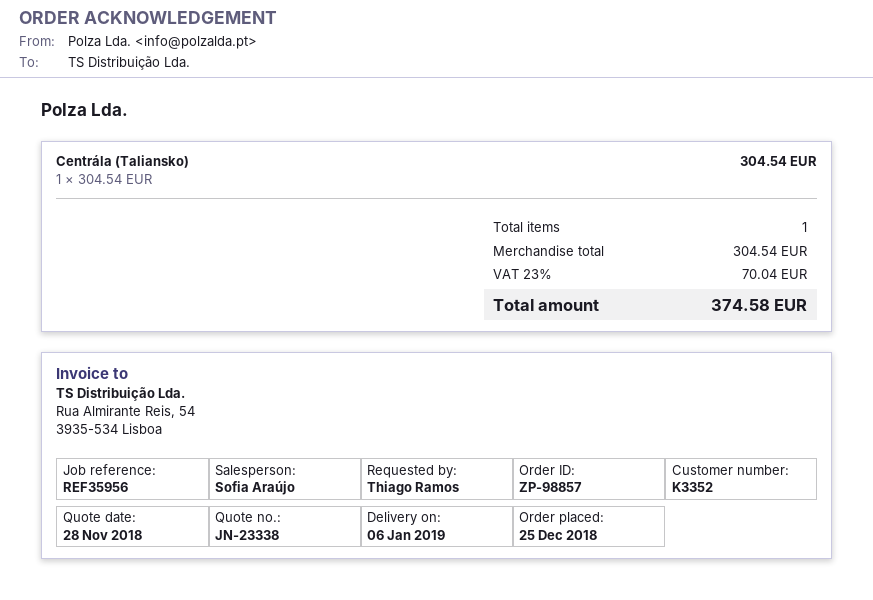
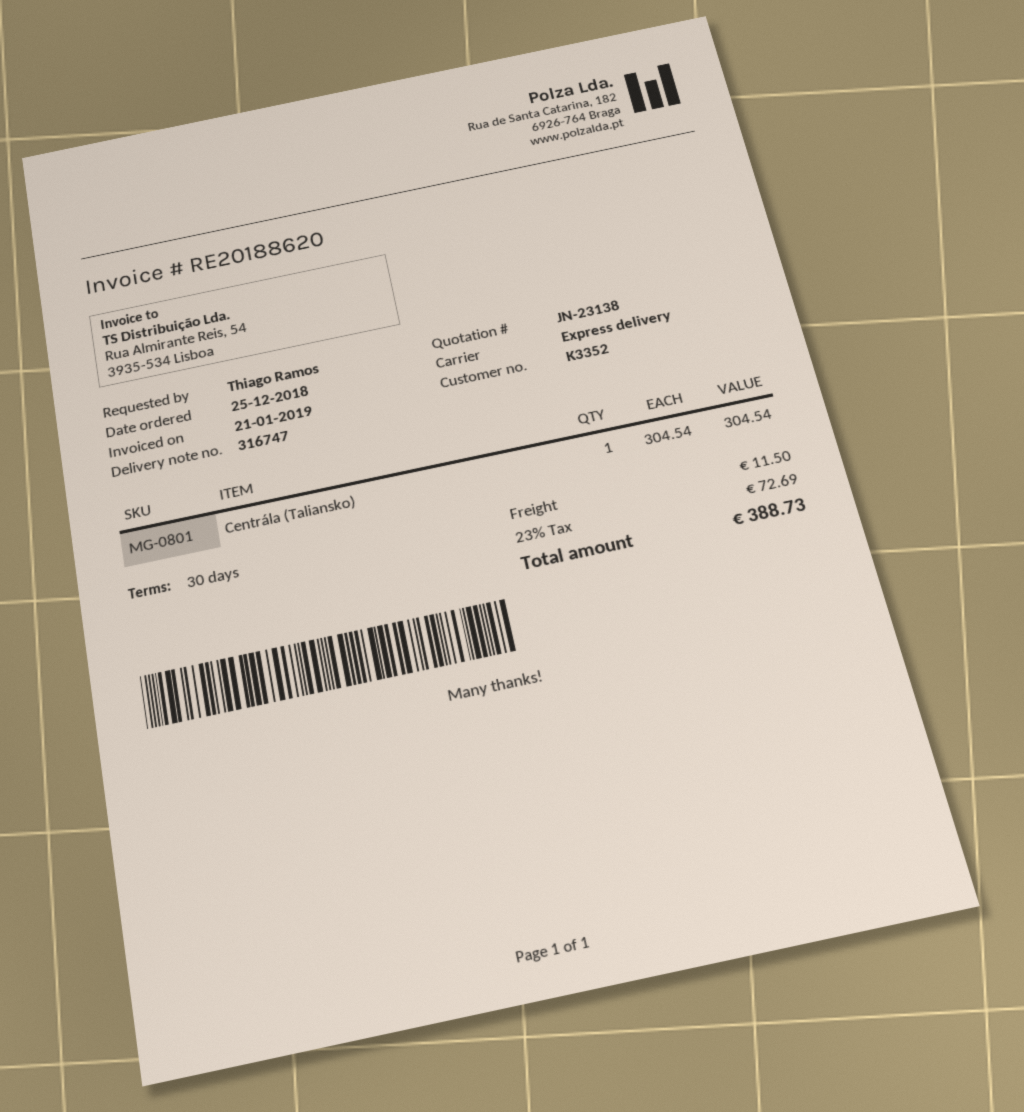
quote number: JN-23338 -> JN-23138
shipping: none -> 11.50
tax: 23% = 70.04 -> 23% = 72.69
total: 374.58 -> 388.73

